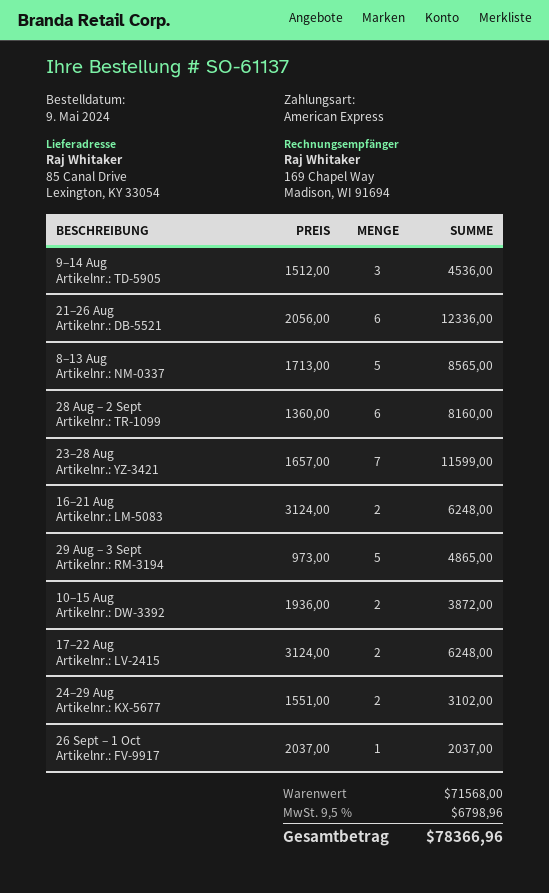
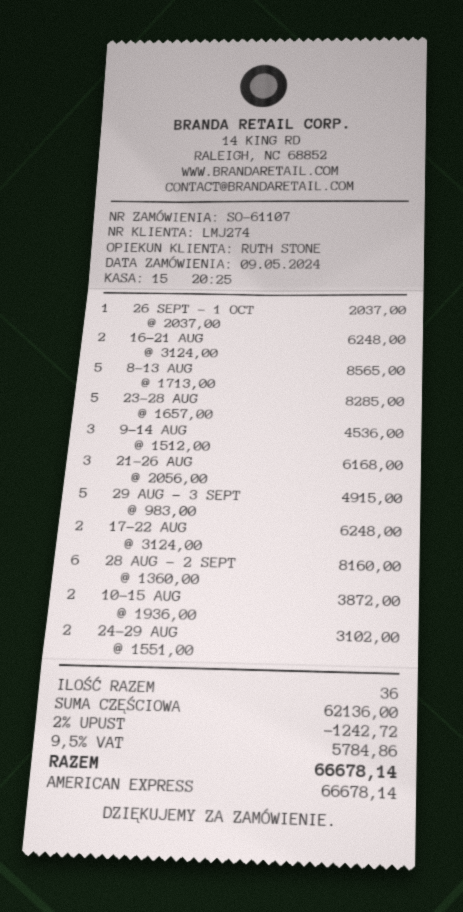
order number: SO-61137 -> SO-61107
21–26 Aug: 6 x 2056.00 = 12336.00 -> 3 x 2056.00 = 6168.00
23–28 Aug: 7 x 1657.00 = 11599.00 -> 5 x 1657.00 = 8285.00
29 Aug – 3 Sept: 5 x 973.00 = 4865.00 -> 5 x 983.00 = 4915.00
subtotal: 71568.00 -> 62136.00
discount: none -> 2% = 1242.72
tax: 9.5% = 6798.96 -> 9.5% = 5784.86
total: 78366.96 -> 66678.14

